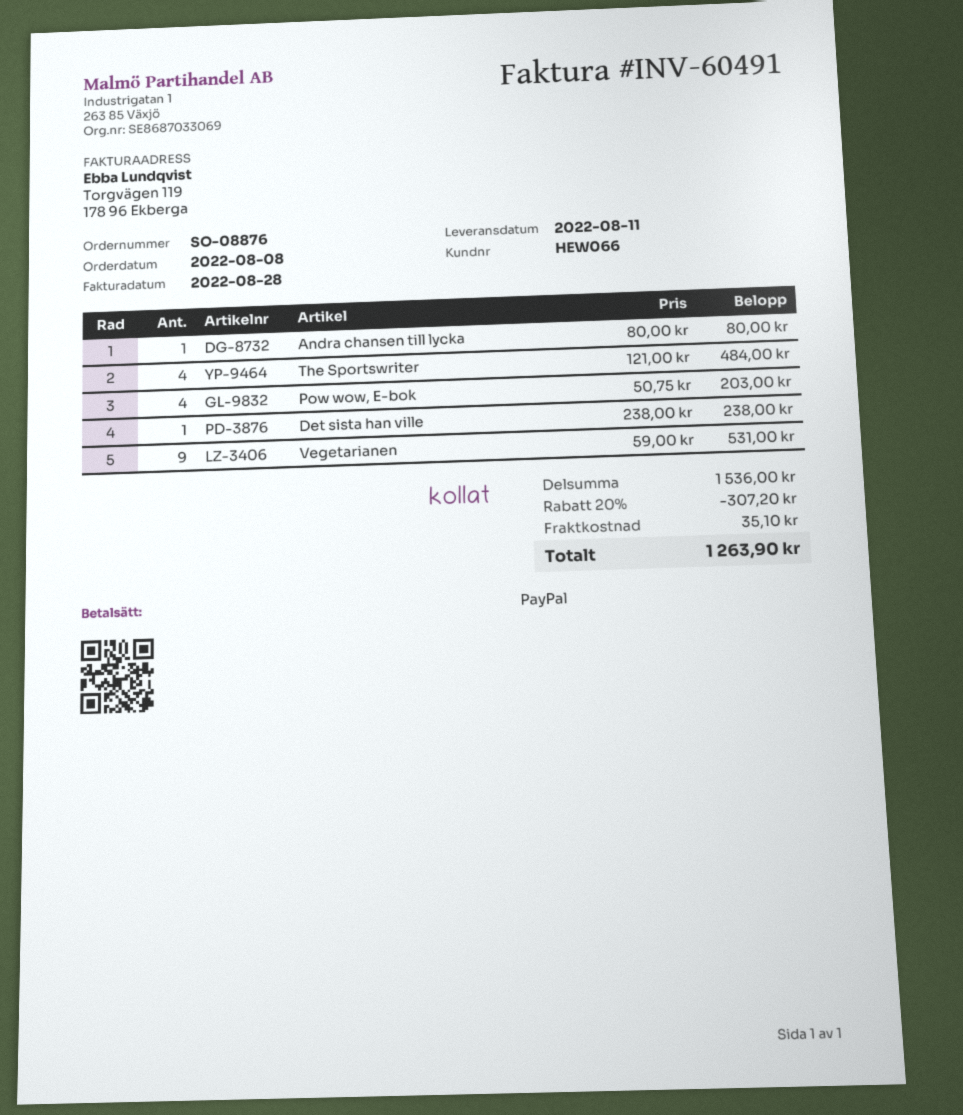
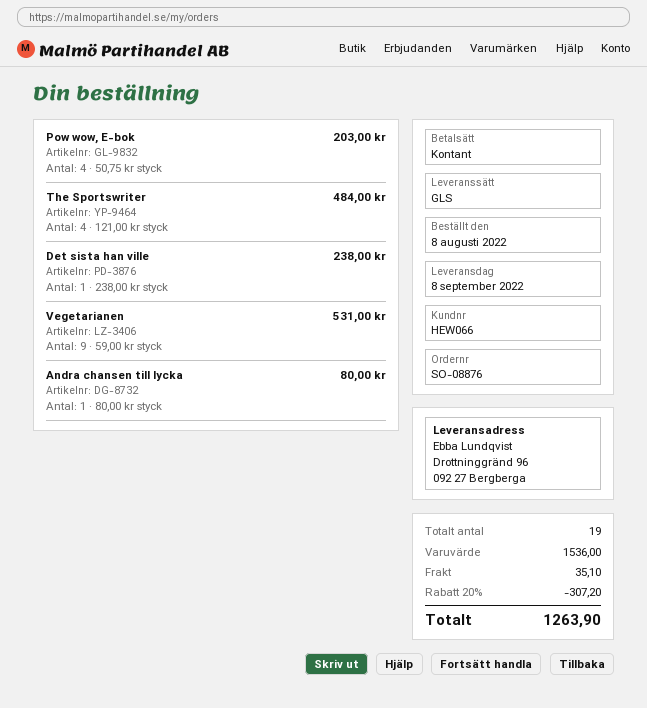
delivery date: 2022-08-11 -> 2022-09-08
payment method: PayPal -> cash

